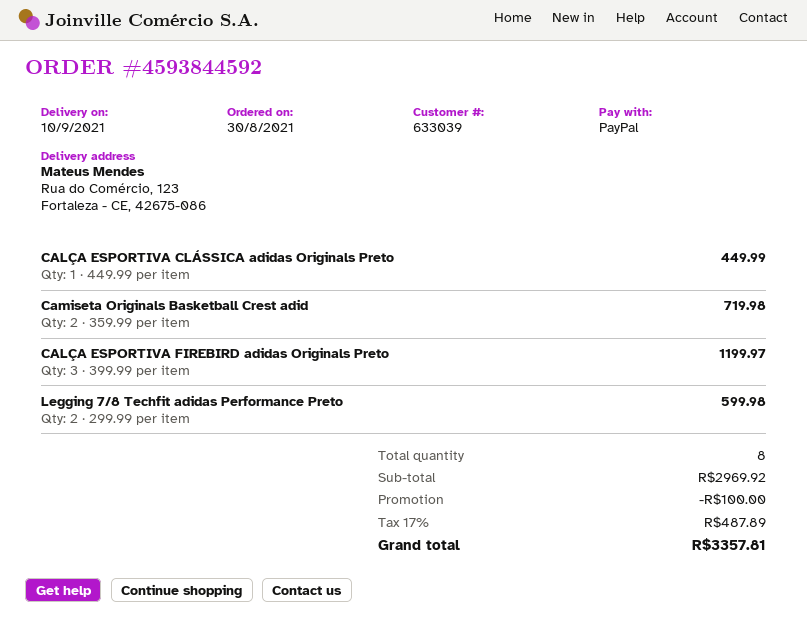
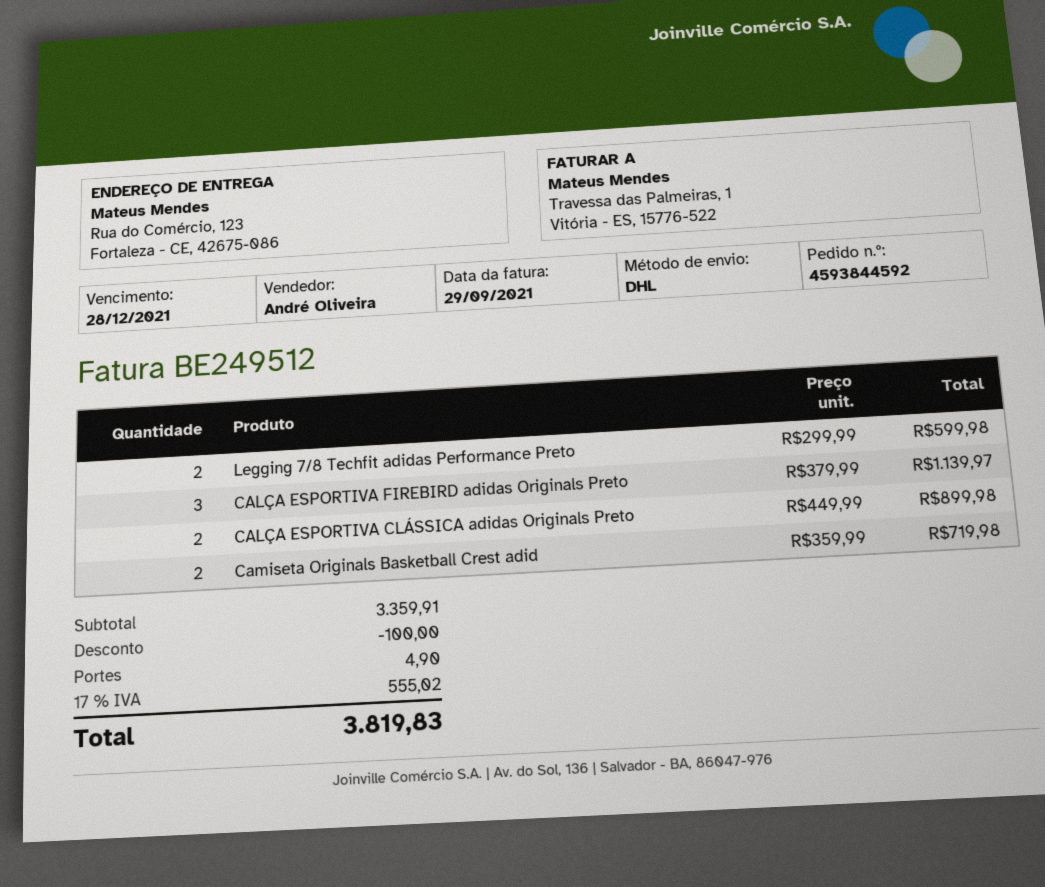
CALÇA ESPORTIVA CLÁSSICA adidas Originals Preto: 1 x 449.99 = 449.99 -> 2 x 449.99 = 899.98
CALÇA ESPORTIVA FIREBIRD adidas Originals Preto: 3 x 399.99 = 1199.97 -> 3 x 379.99 = 1139.97
subtotal: 2969.92 -> 3359.91
shipping: none -> 4.90
tax: 17% = 487.89 -> 17% = 555.02
total: 3357.81 -> 3819.83

